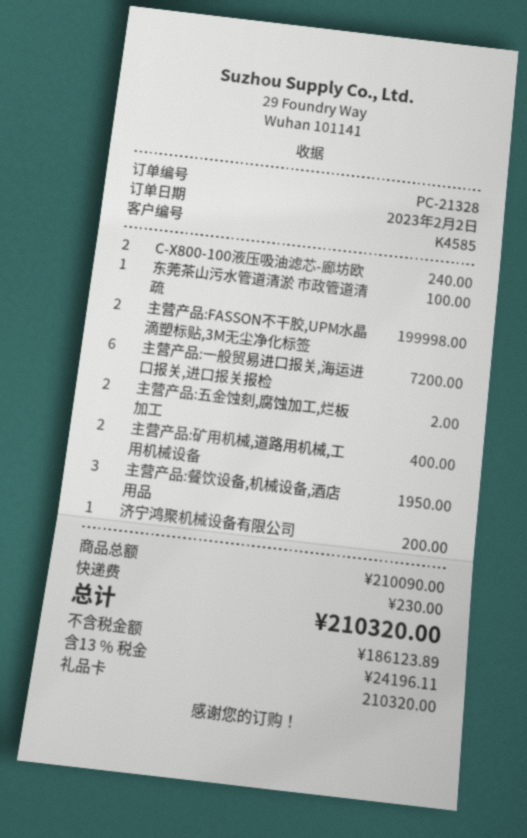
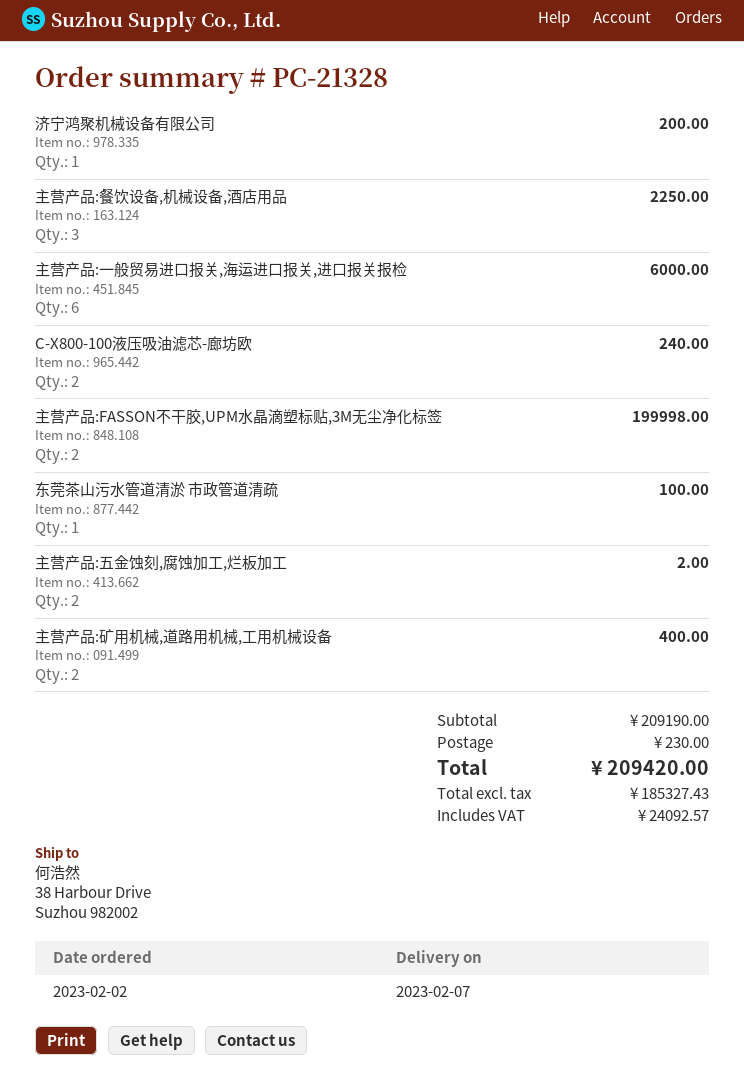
主营产品:一般贸易进口报关,海运进口报关,进口报关报检: 6 for 7200.00 -> 6 for 6000.00
主营产品:餐饮设备,机械设备,酒店用品: 3 for 1950.00 -> 3 for 2250.00
subtotal: 210090.00 -> 209190.00
net: 186123.89 -> 185327.43
tax: 24196.11 -> 24092.57
total: 210320.00 -> 209420.00

